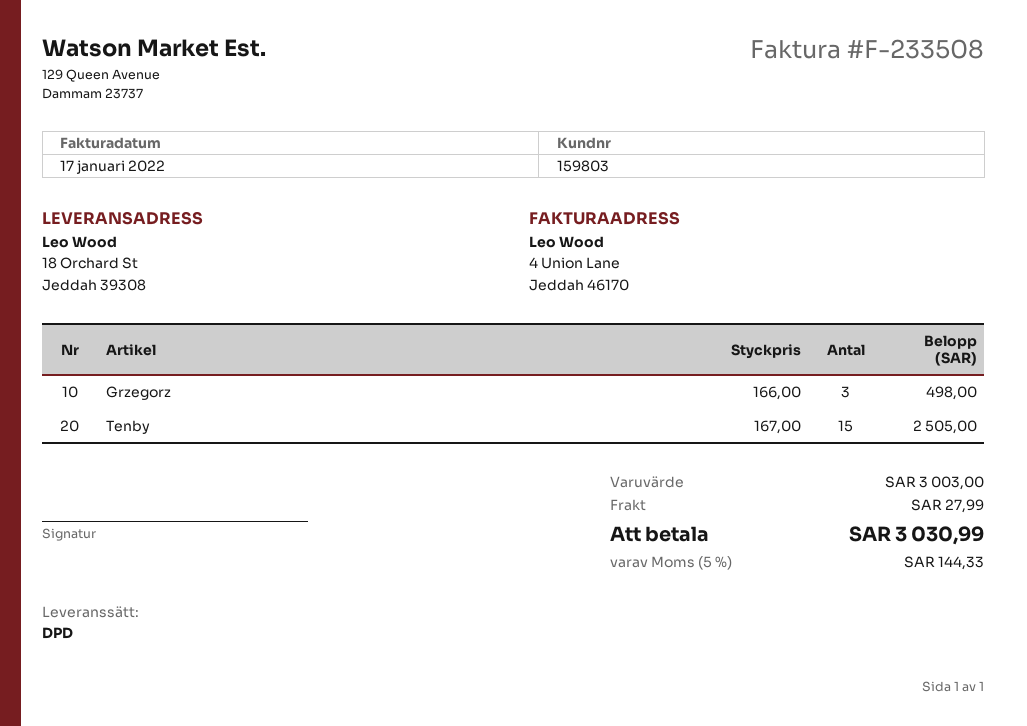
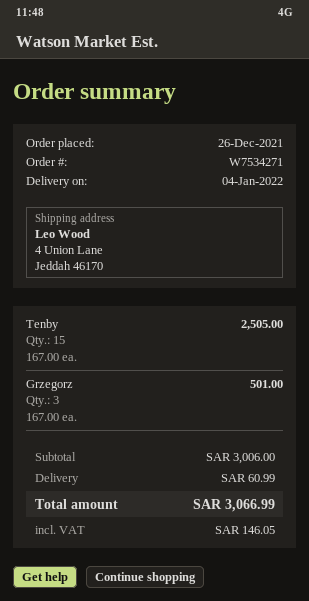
ship to: 18 Orchard St, Jeddah 39308 -> 4 Union Lane, Jeddah 46170
Grzegorz: 3 x 166.00 = 498.00 -> 3 x 167.00 = 501.00
subtotal: 3003.00 -> 3006.00
shipping: 27.99 -> 60.99
tax: 144.33 -> 146.05
total: 3030.99 -> 3066.99

